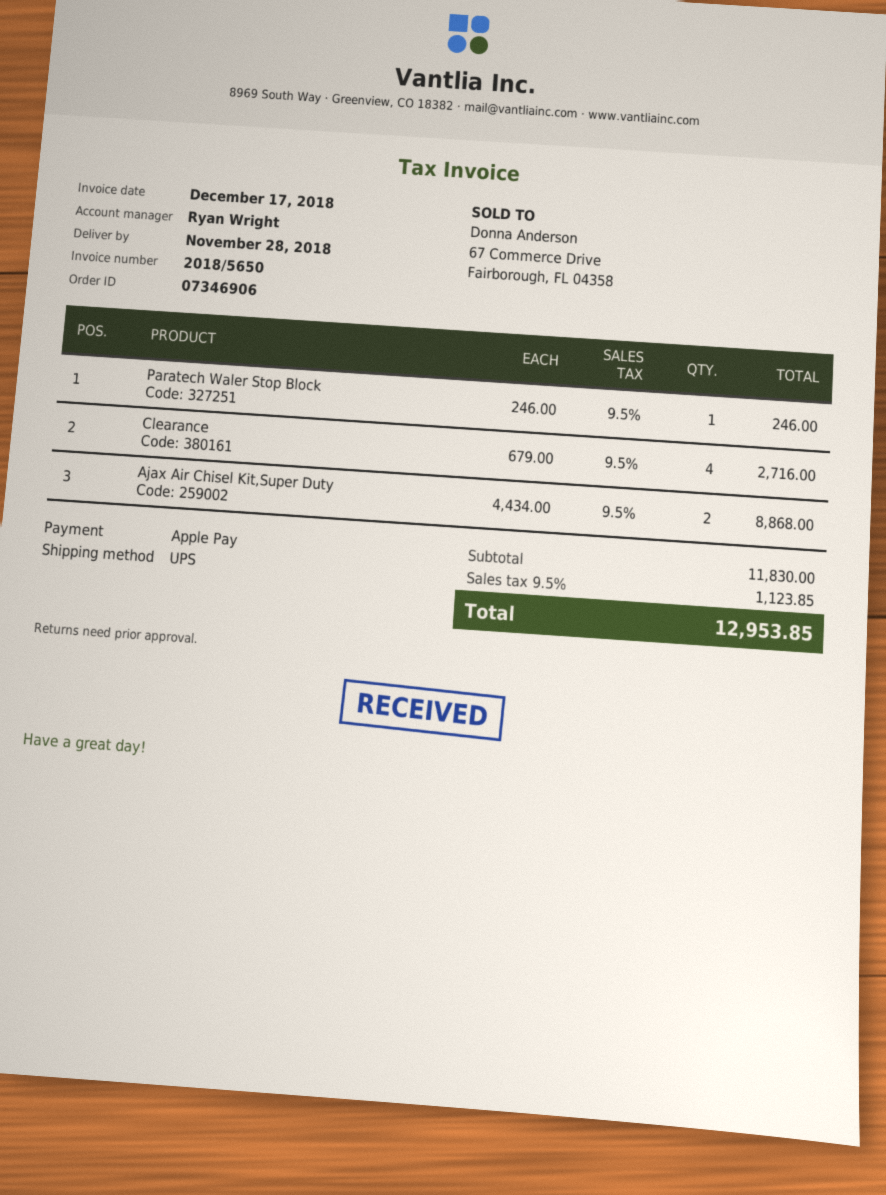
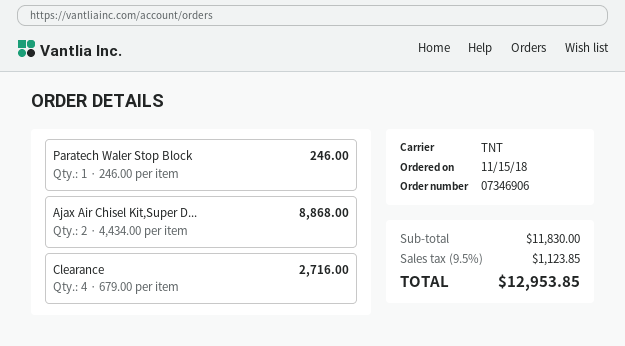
shipping method: UPS -> TNT

